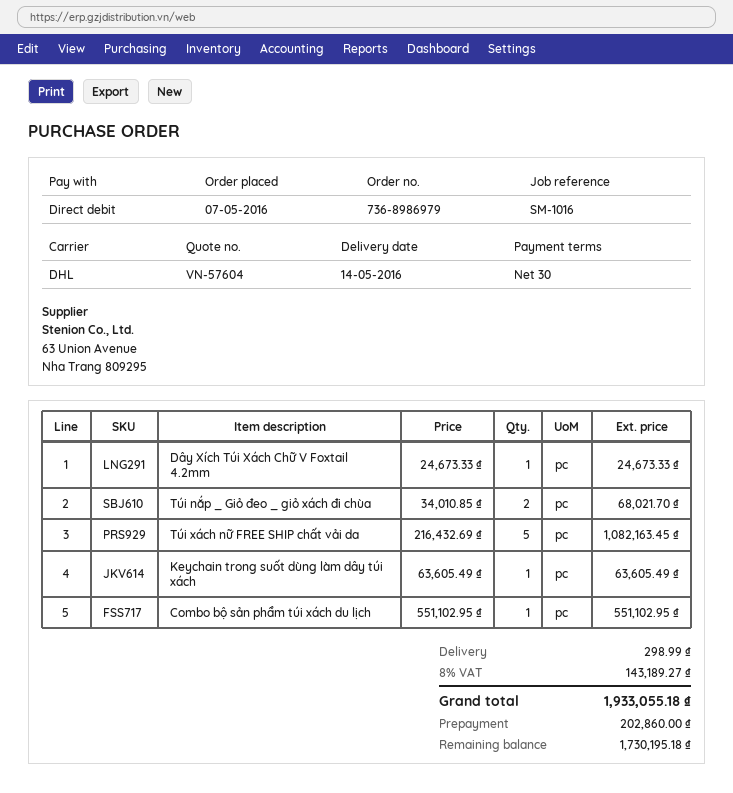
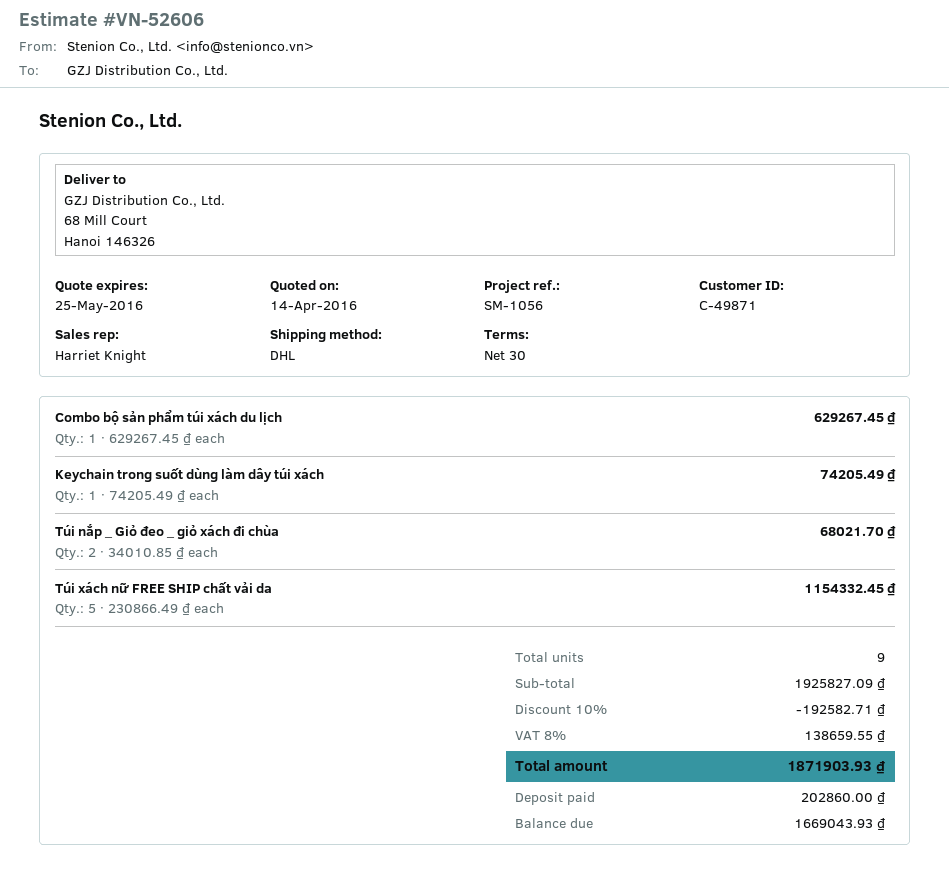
quote number: VN-57604 -> VN-52606
reference: SM-1016 -> SM-1056
Dây Xích Túi Xách Chữ V Foxtail 4.2mm: 1 x 24673.33 = 24673.33 -> none
Túi xách nữ FREE SHIP chất vải da: 5 x 216432.69 = 1082163.45 -> 5 x 230866.49 = 1154332.45
Keychain trong suốt dùng làm dây túi xách: 1 x 63605.49 = 63605.49 -> 1 x 74205.49 = 74205.49
Combo bộ sản phẩm túi xách du lịch: 1 x 551102.95 = 551102.95 -> 1 x 629267.45 = 629267.45
discount: none -> 10% = 192582.71
shipping: 298.99 -> none
tax: 8% = 143189.27 -> 8% = 138659.55
total: 1933055.18 -> 1871903.93
balance: 1730195.18 -> 1669043.93

